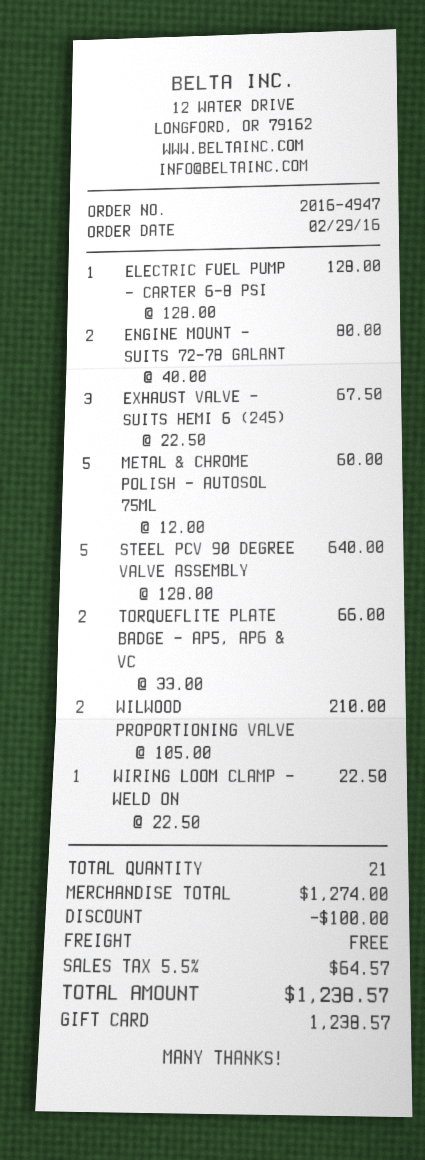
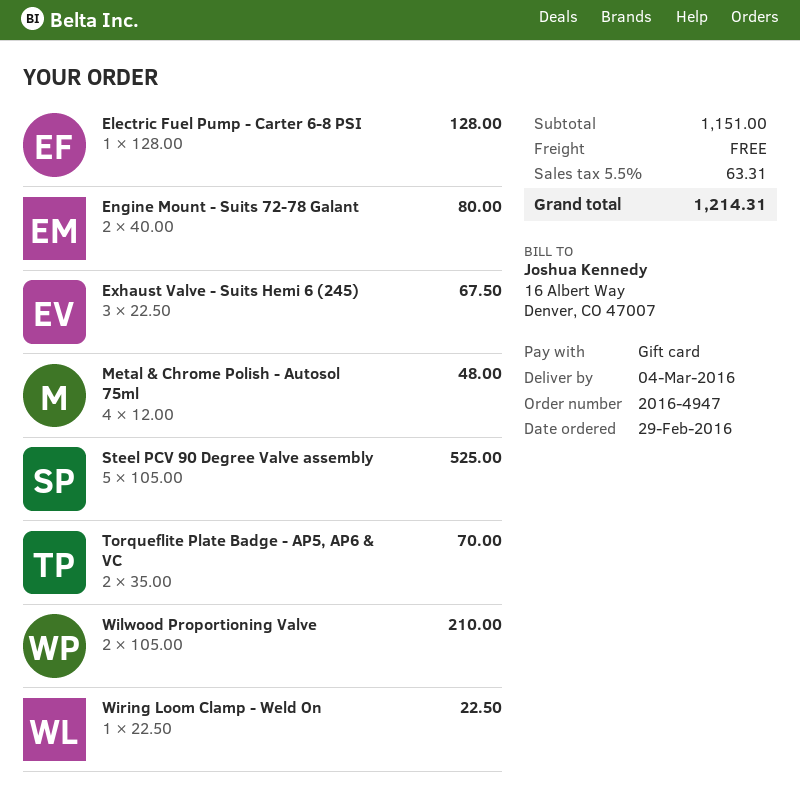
METAL & CHROME POLISH - AUTOSOL 75ML: 5 x 12.00 = 60.00 -> 4 x 12.00 = 48.00
STEEL PCV 90 DEGREE VALVE ASSEMBLY: 5 x 128.00 = 640.00 -> 5 x 105.00 = 525.00
TORQUEFLITE PLATE BADGE - AP5, AP6 & VC: 2 x 33.00 = 66.00 -> 2 x 35.00 = 70.00
subtotal: 1274.00 -> 1151.00
discount: 100.00 -> none
tax: 5.5% = 64.57 -> 5.5% = 63.31
total: 1238.57 -> 1214.31

